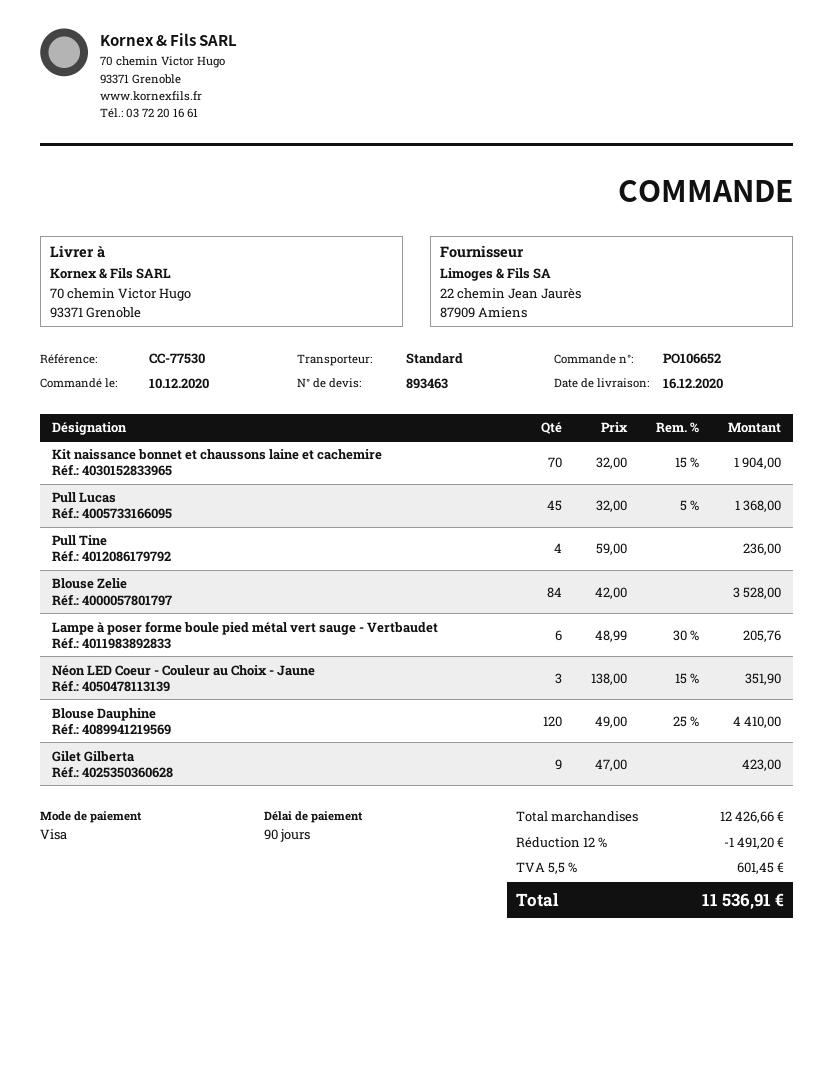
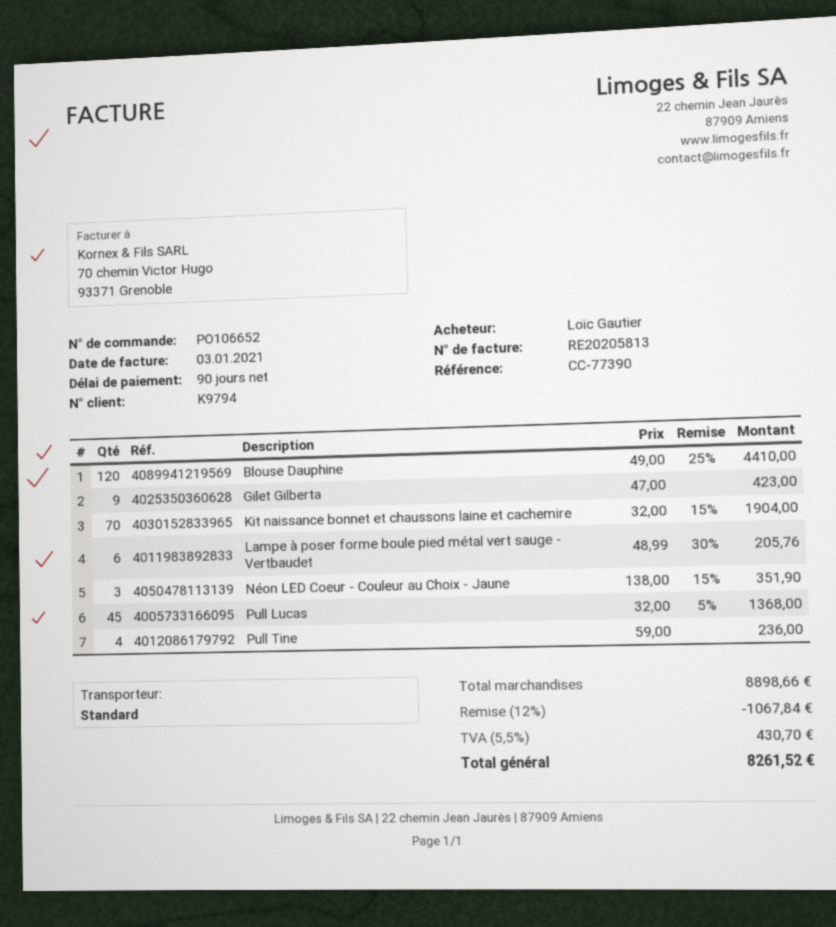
reference: CC-77530 -> CC-77390
Blouse Zelie: 84 x 42.00 = 3528.00 -> none
subtotal: 12426.66 -> 8898.66
discount: 12% = 1491.20 -> 12% = 1067.84
tax: 5.5% = 601.45 -> 5.5% = 430.70
total: 11536.91 -> 8261.52

